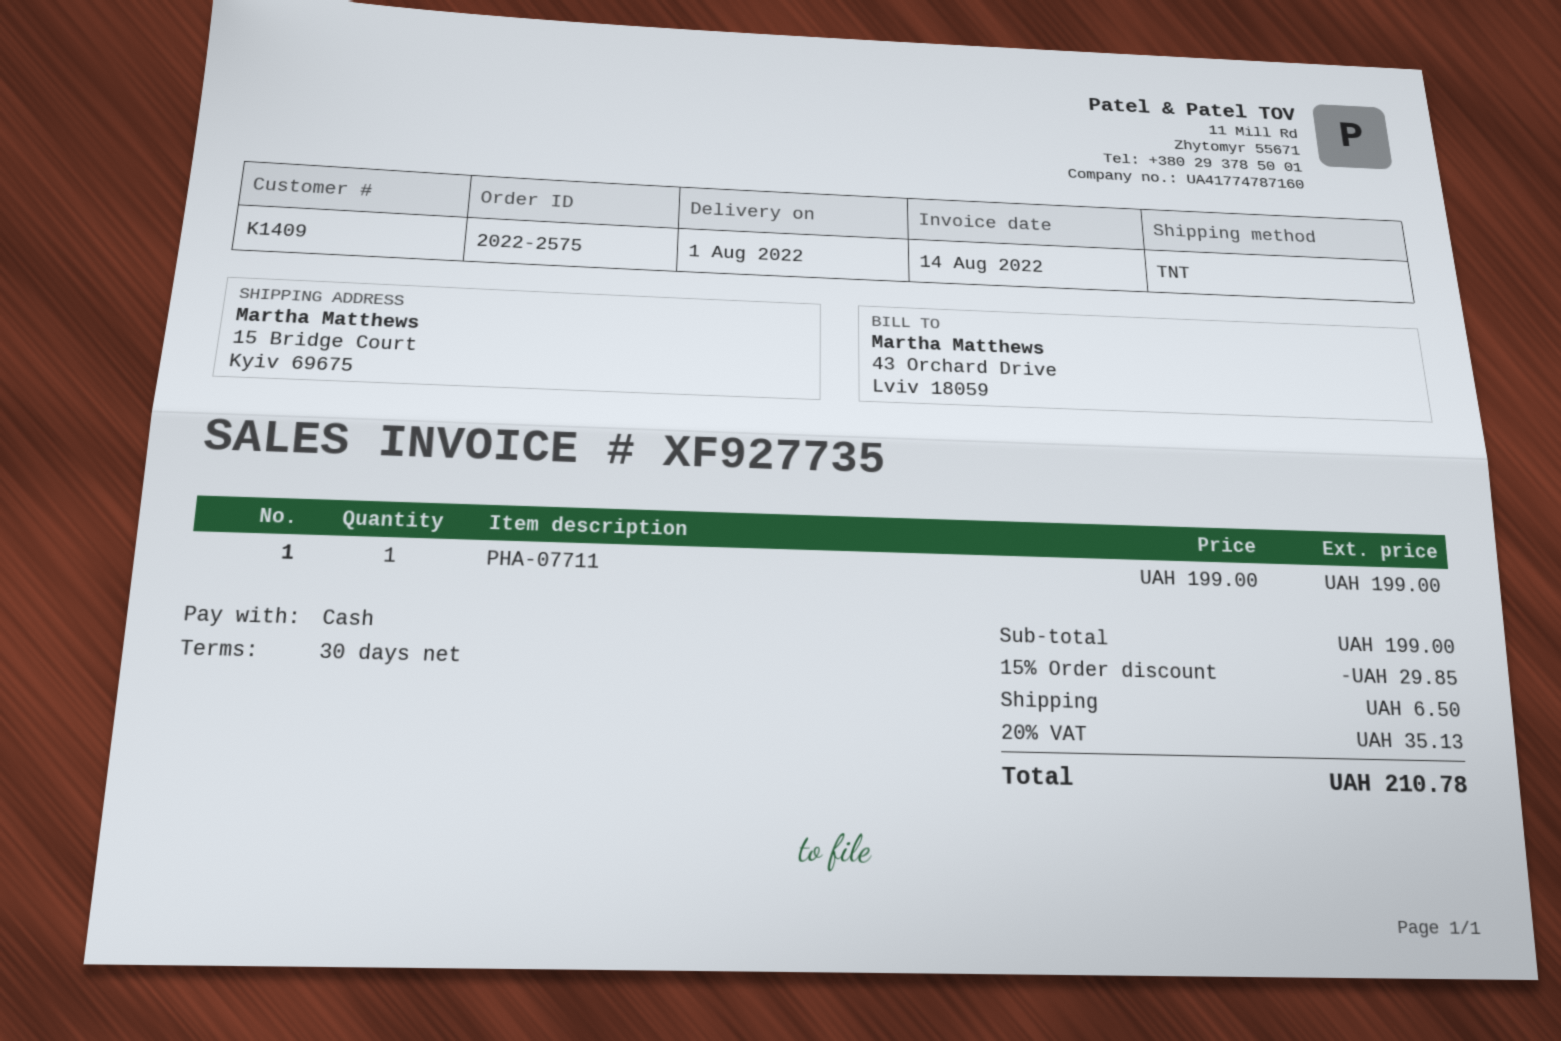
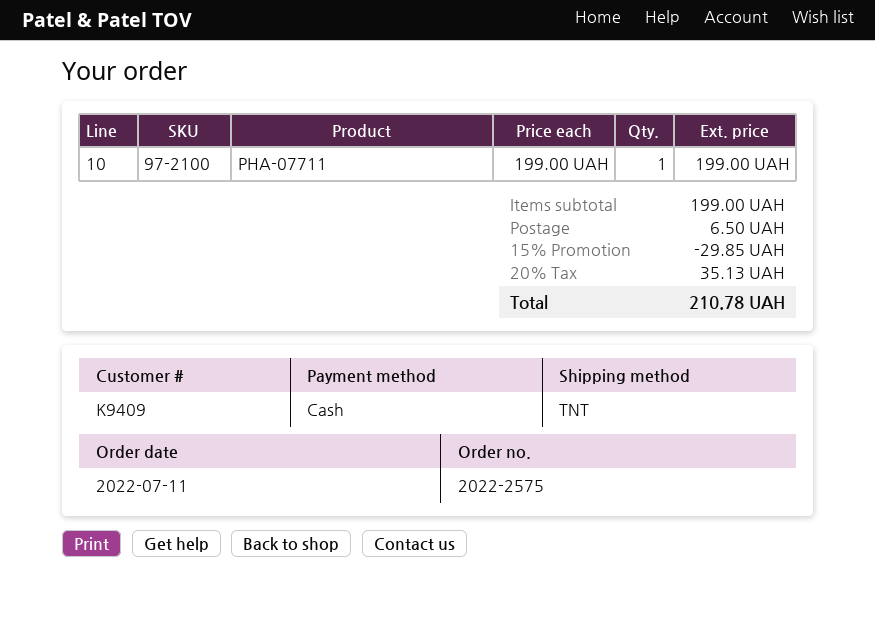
customer number: K1409 -> K9409

